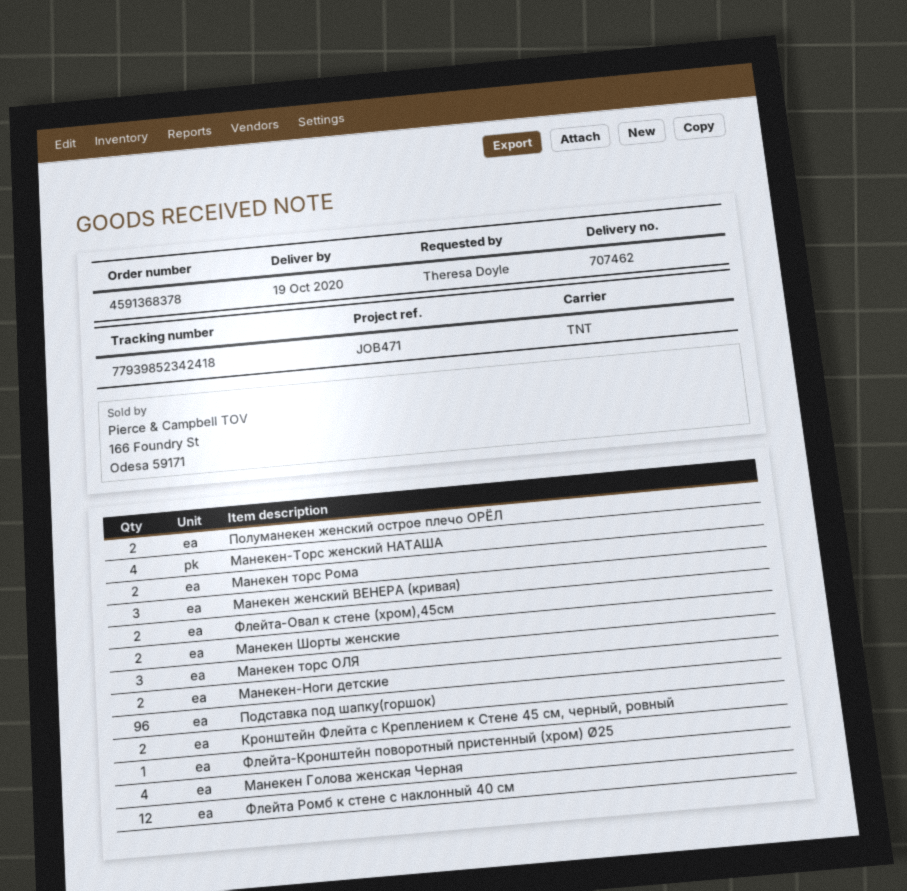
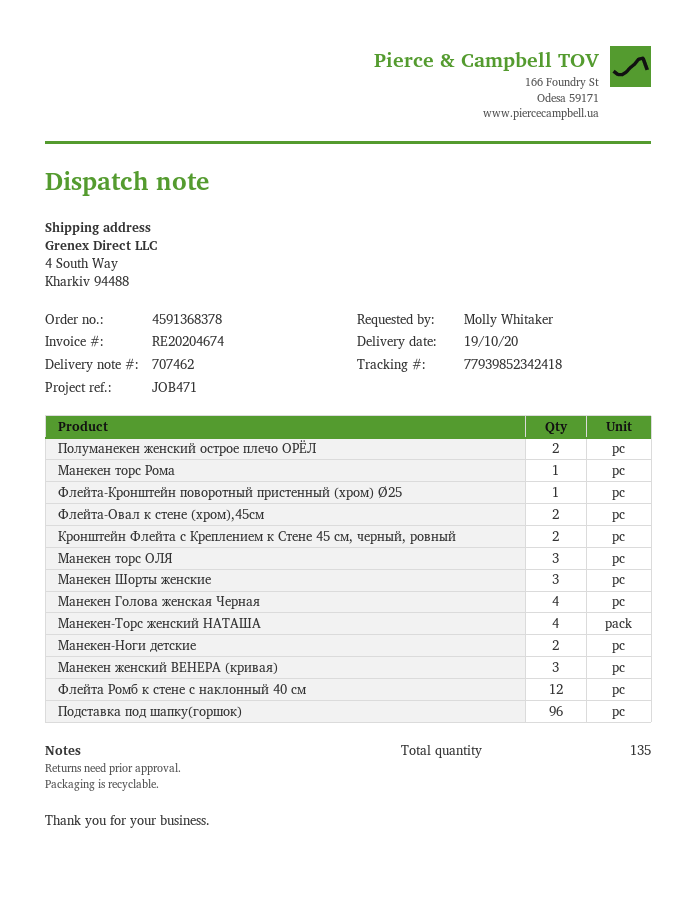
ordered by: Theresa Doyle -> Molly Whitaker
Манекен торс Рома: 2 -> 1
Манекен Шорты женские: 2 -> 3

